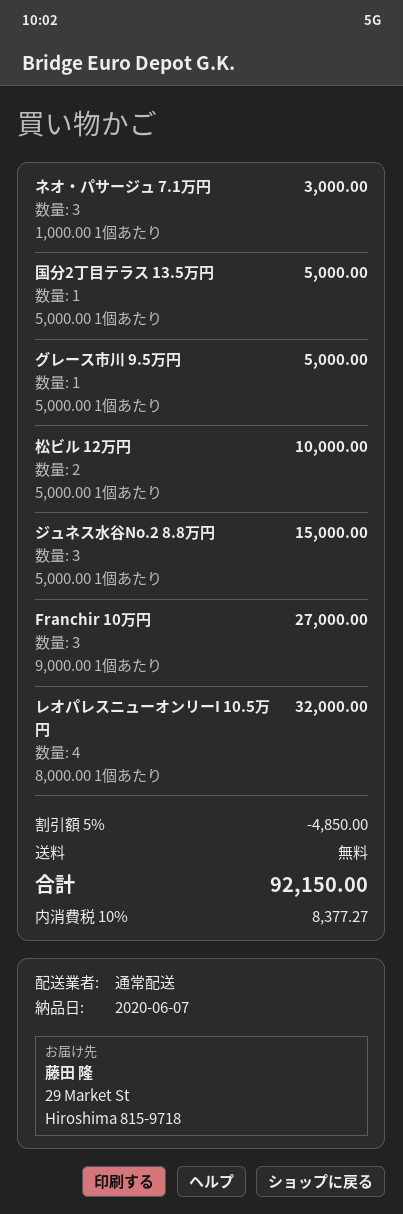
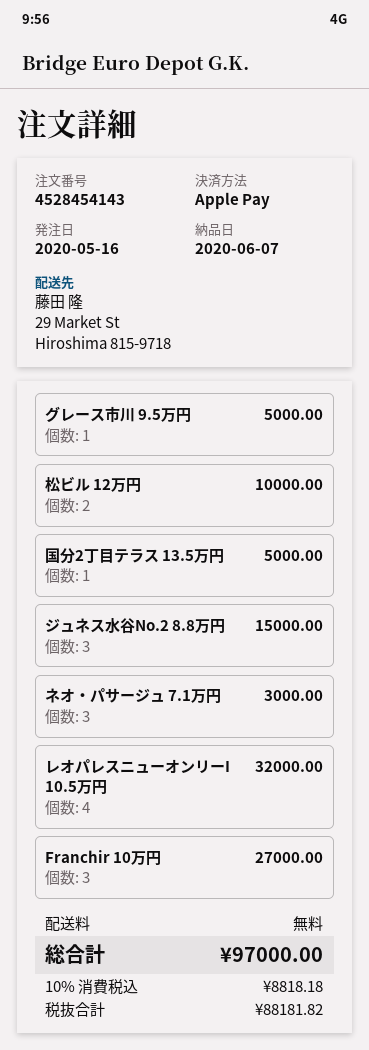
discount: 5% = 4850.00 -> none
tax: 10% = 8377.27 -> 10% = 8818.18
total: 92150.00 -> 97000.00

